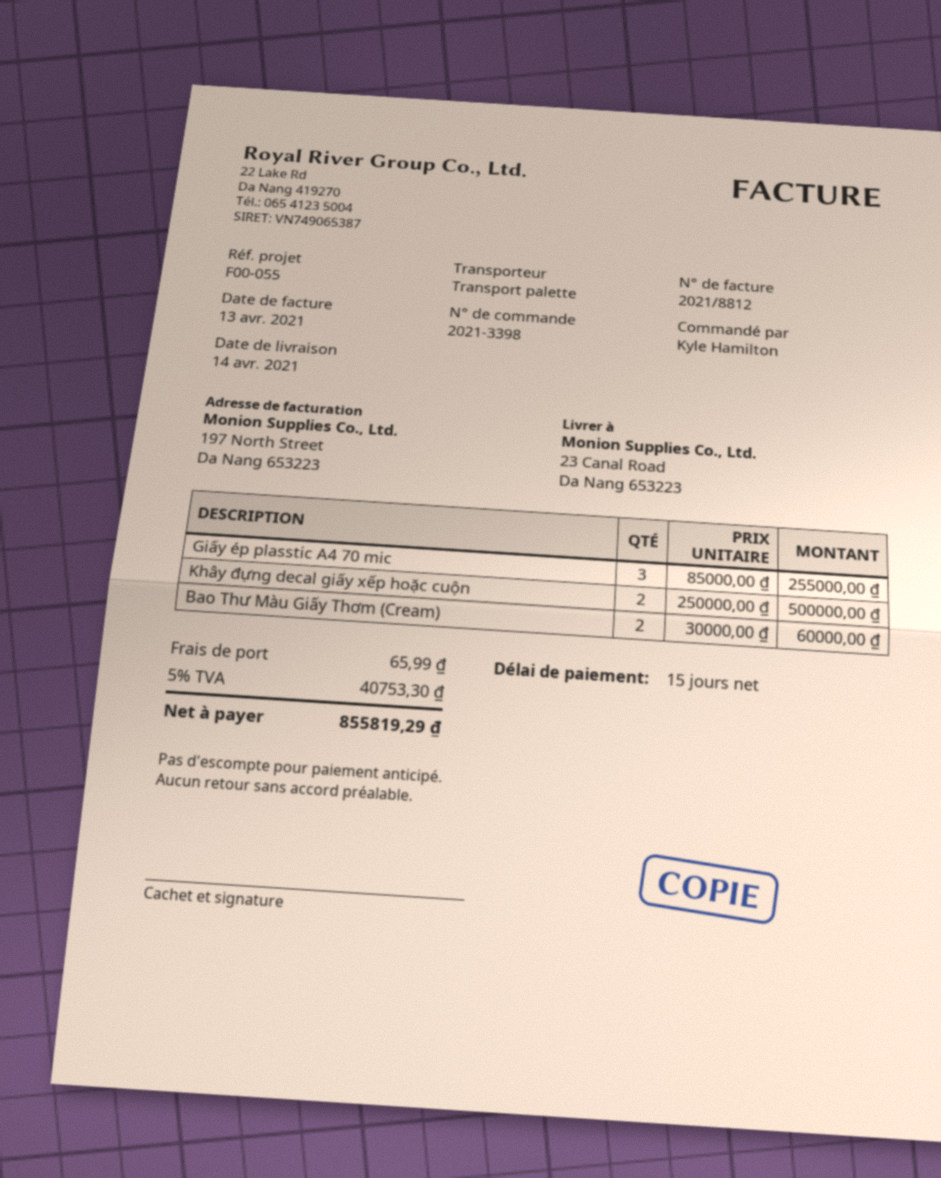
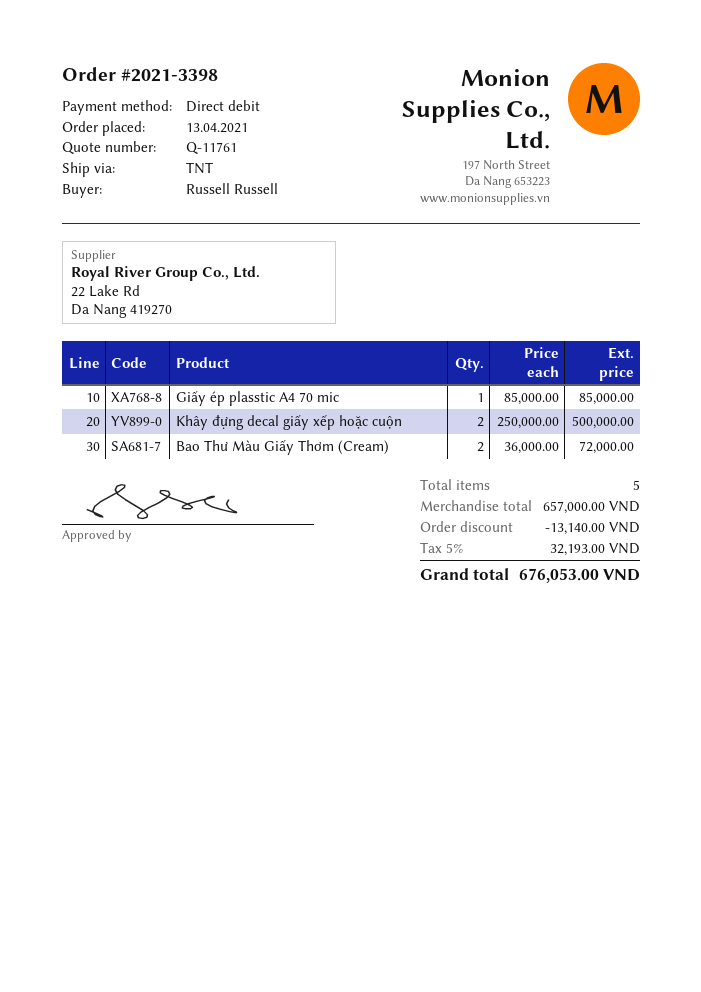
ordered by: Kyle Hamilton -> Russell Russell
shipping method: pallet freight -> TNT
Giấy ép plasstic A4 70 mic: 3 x 85000.00 = 255000.00 -> 1 x 85000.00 = 85000.00
Bao Thư Màu Giấy Thơm (Cream): 2 x 30000.00 = 60000.00 -> 2 x 36000.00 = 72000.00
discount: none -> 13140.00
shipping: 65.99 -> none
tax: 5% = 40753.30 -> 5% = 32193.00
total: 855819.29 -> 676053.00

